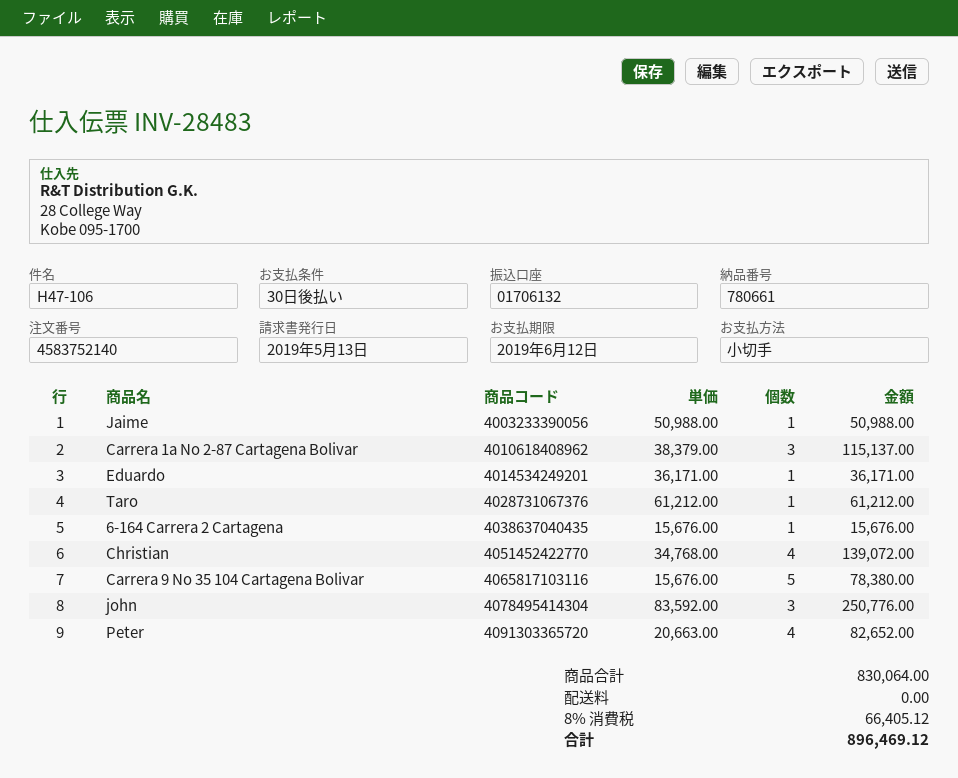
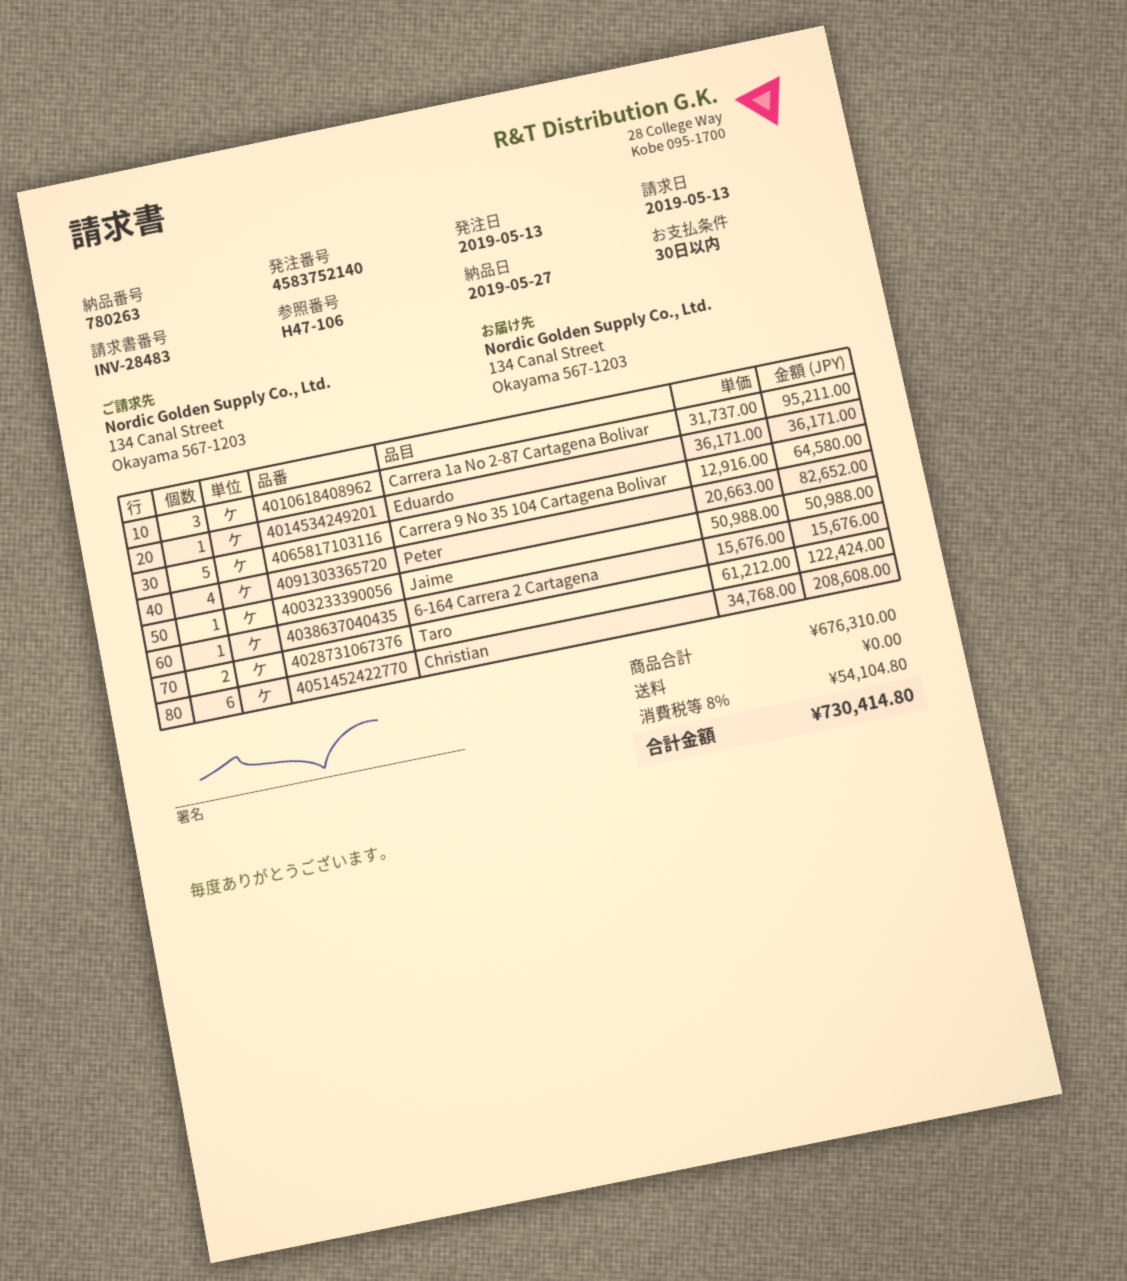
delivery note number: 780661 -> 780263
Carrera 1a No 2-87 Cartagena Bolivar: 3 x 38379.00 = 115137.00 -> 3 x 31737.00 = 95211.00
Taro: 1 x 61212.00 = 61212.00 -> 2 x 61212.00 = 122424.00
Christian: 4 x 34768.00 = 139072.00 -> 6 x 34768.00 = 208608.00
Carrera 9 No 35 104 Cartagena Bolivar: 5 x 15676.00 = 78380.00 -> 5 x 12916.00 = 64580.00
john: 3 x 83592.00 = 250776.00 -> none
subtotal: 830064.00 -> 676310.00
tax: 8% = 66405.12 -> 8% = 54104.80
total: 896469.12 -> 730414.80

